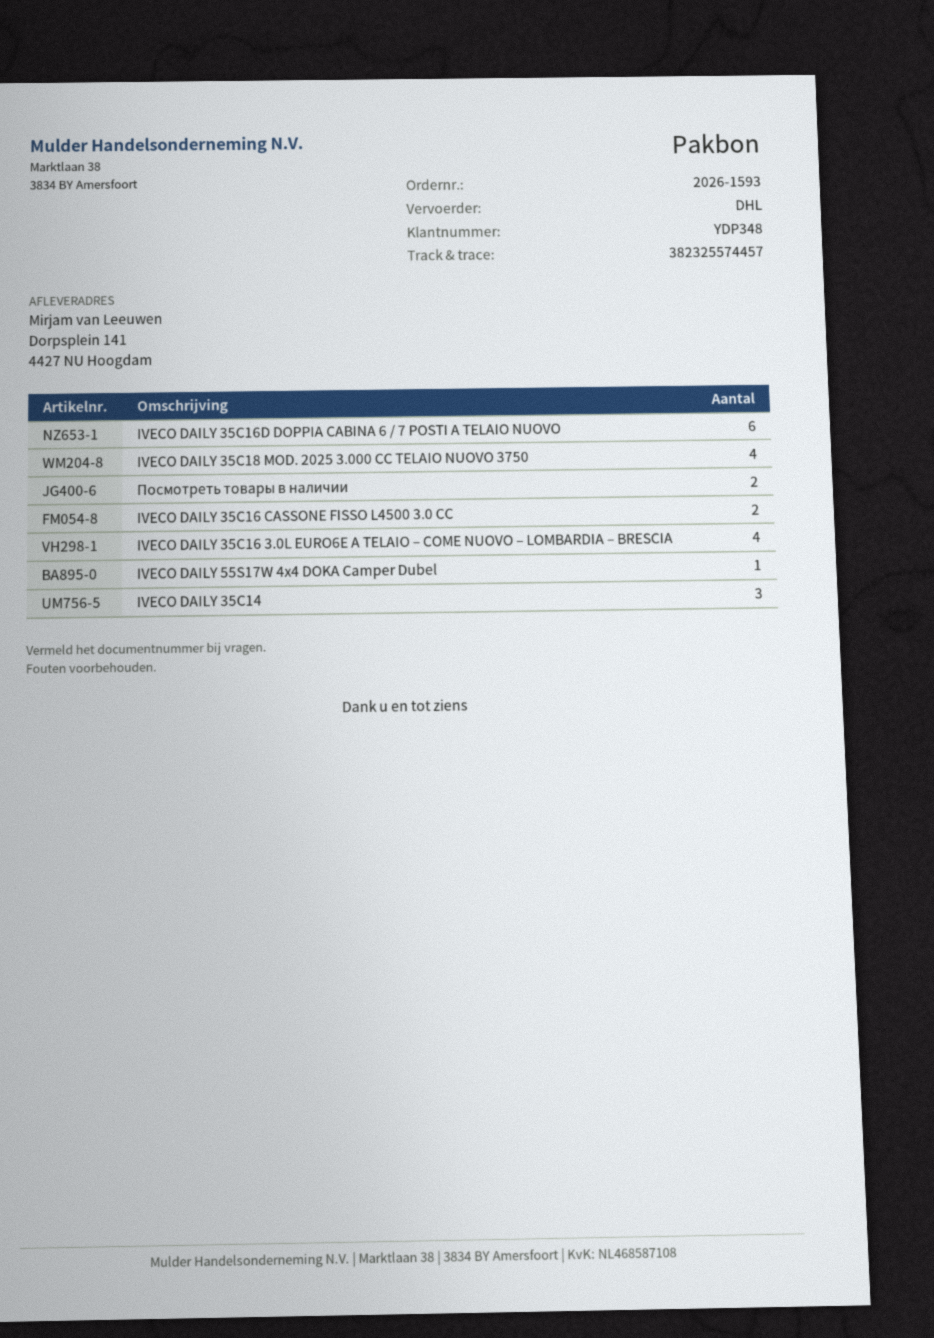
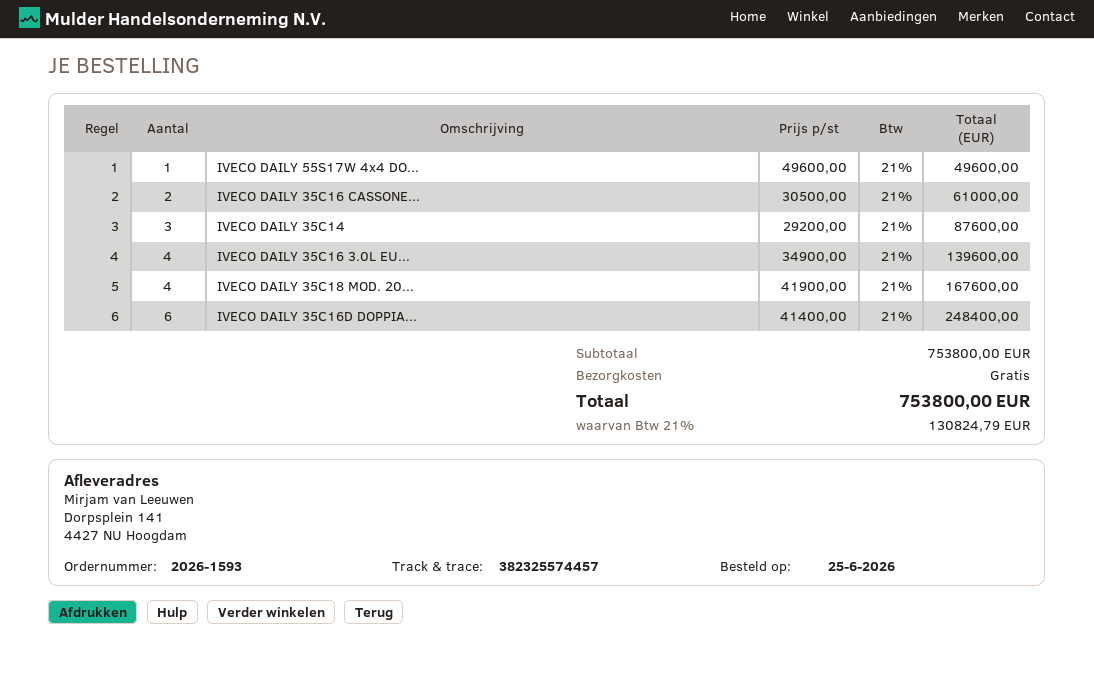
Посмотреть товары в наличии: 2 -> none

